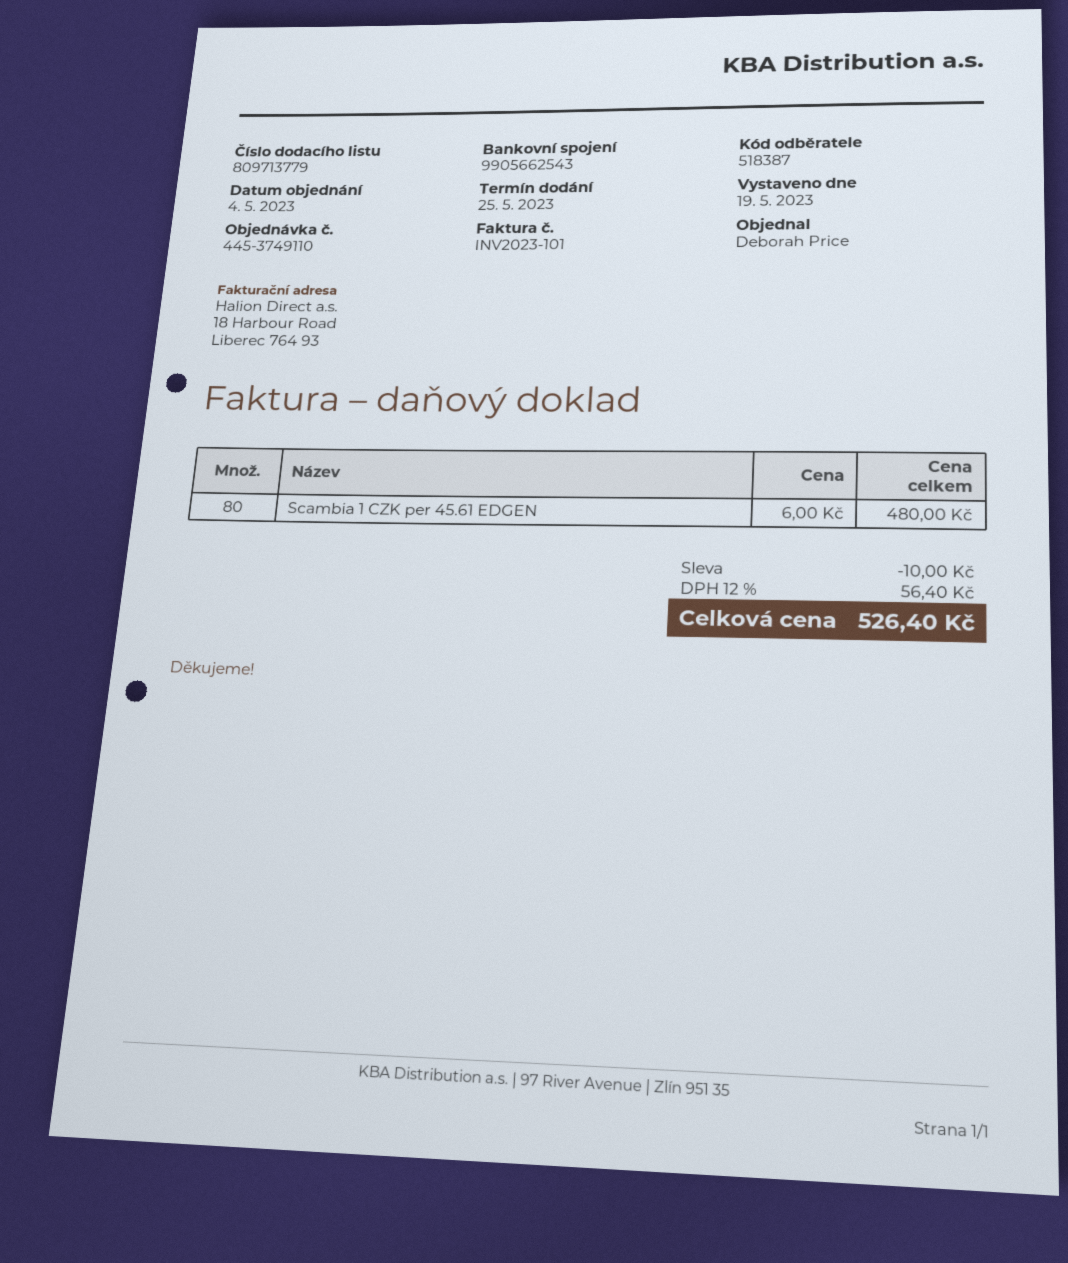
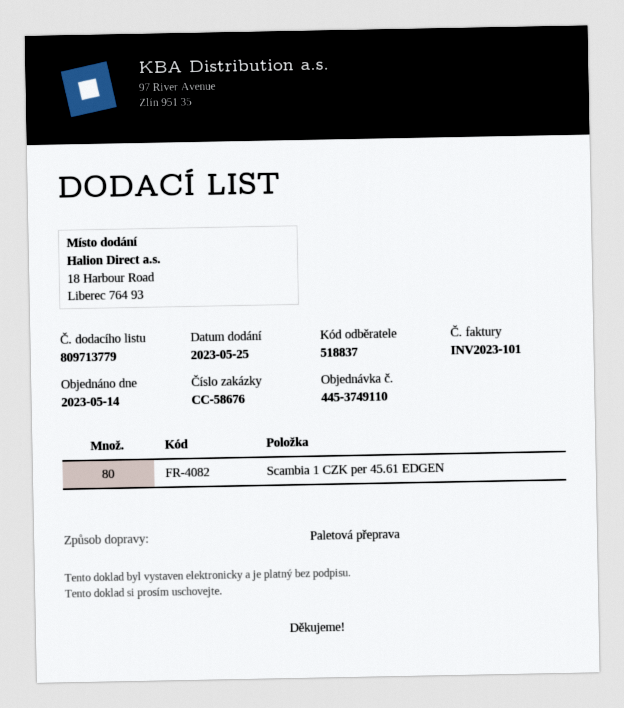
order date: 2023-05-04 -> 2023-05-14
customer number: 518387 -> 518837

